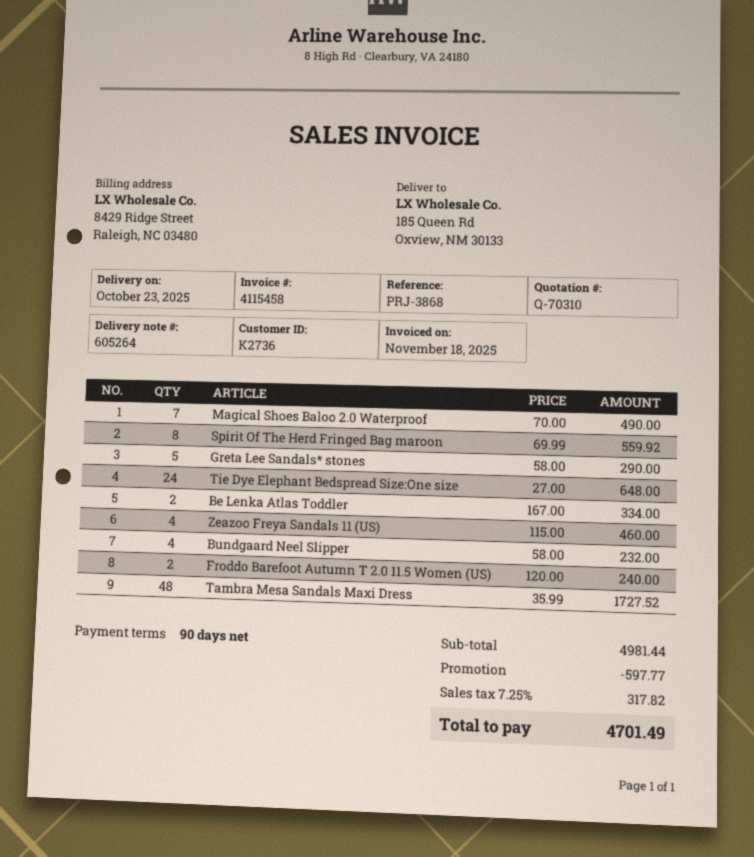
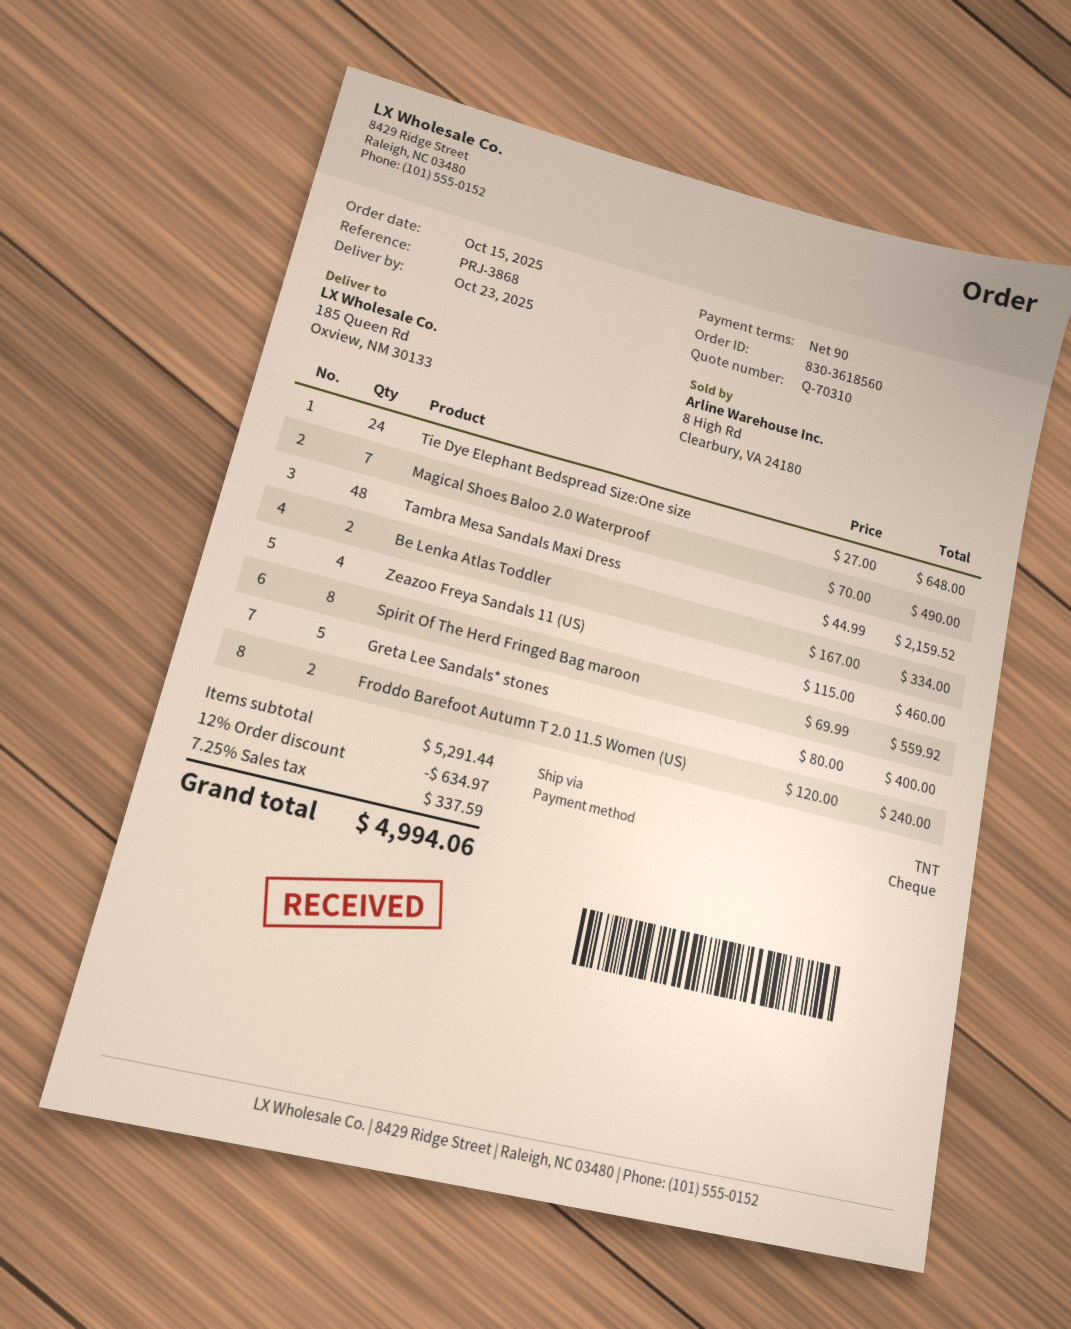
Greta Lee Sandals* stones: 5 x 58.00 = 290.00 -> 5 x 80.00 = 400.00
Bundgaard Neel Slipper: 4 x 58.00 = 232.00 -> none
Tambra Mesa Sandals Maxi Dress: 48 x 35.99 = 1727.52 -> 48 x 44.99 = 2159.52
subtotal: 4981.44 -> 5291.44
discount: 597.77 -> 634.97
tax: 7.25% = 317.82 -> 7.25% = 337.59
total: 4701.49 -> 4994.06

